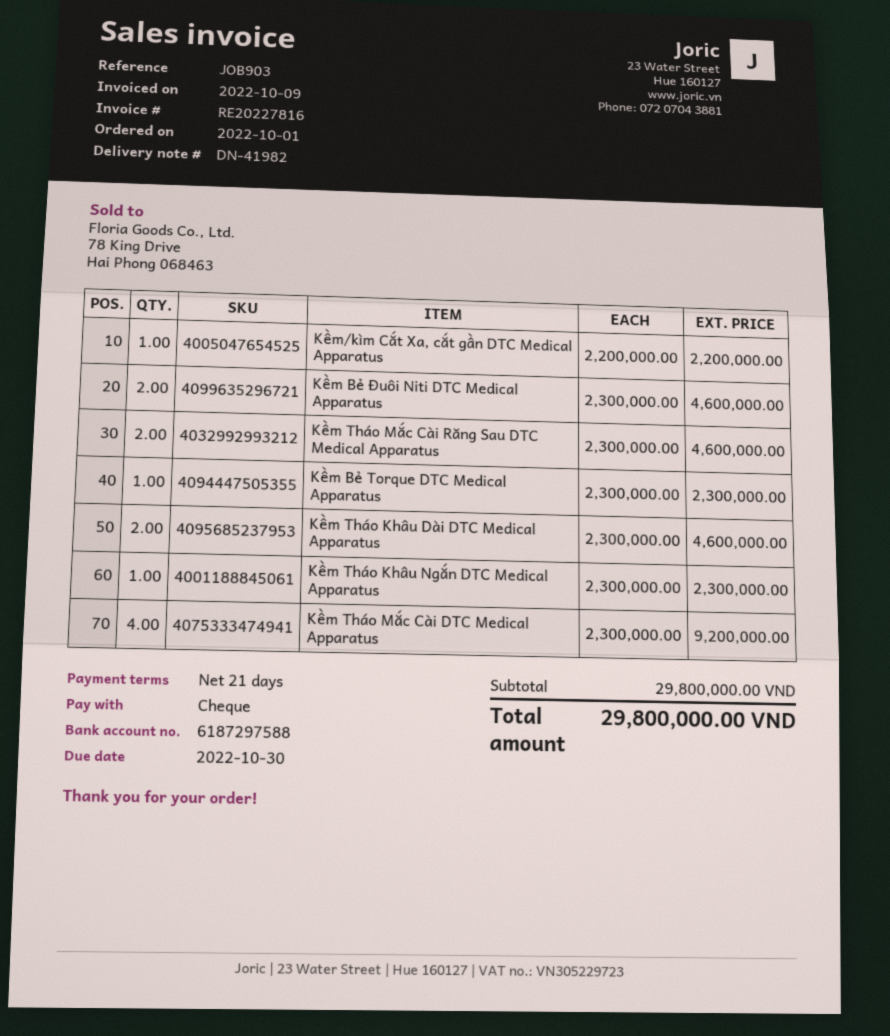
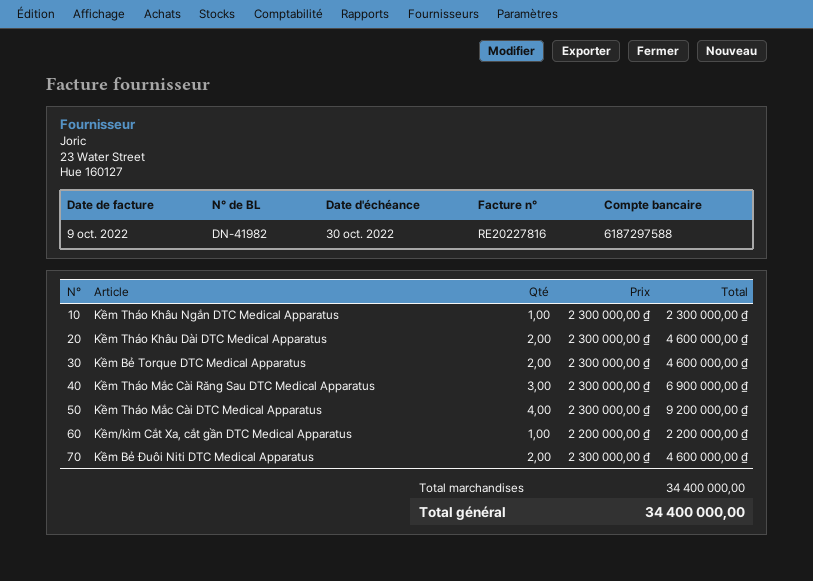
Kềm Tháo Mắc Cài Răng Sau DTC Medical Apparatus: 2 x 2300000.00 = 4600000.00 -> 3 x 2300000.00 = 6900000.00
Kềm Bẻ Torque DTC Medical Apparatus: 1 x 2300000.00 = 2300000.00 -> 2 x 2300000.00 = 4600000.00
subtotal: 29800000.00 -> 34400000.00
total: 29800000.00 -> 34400000.00

